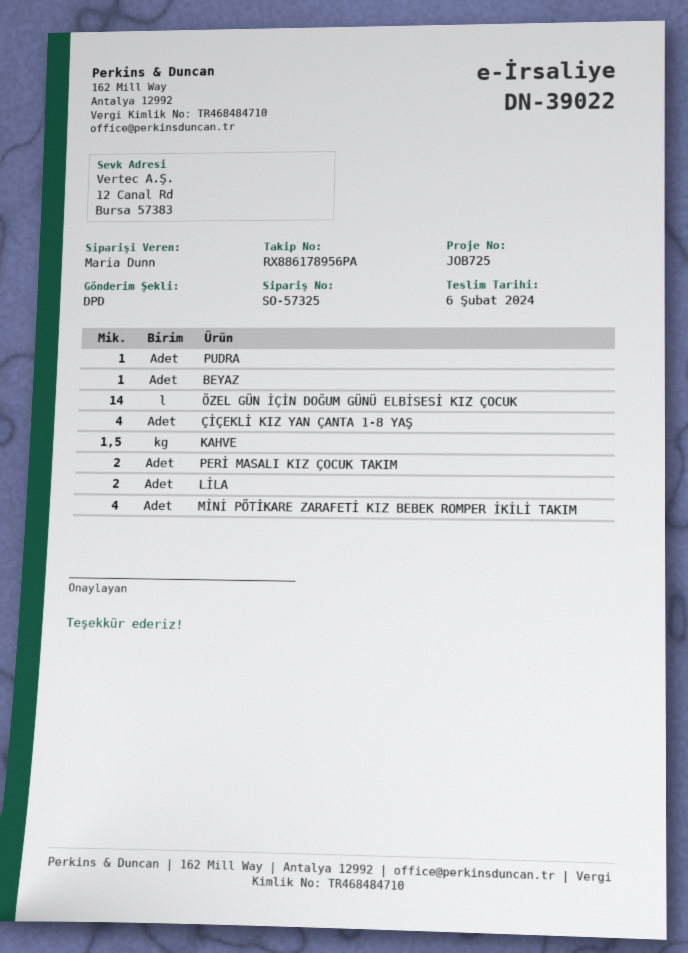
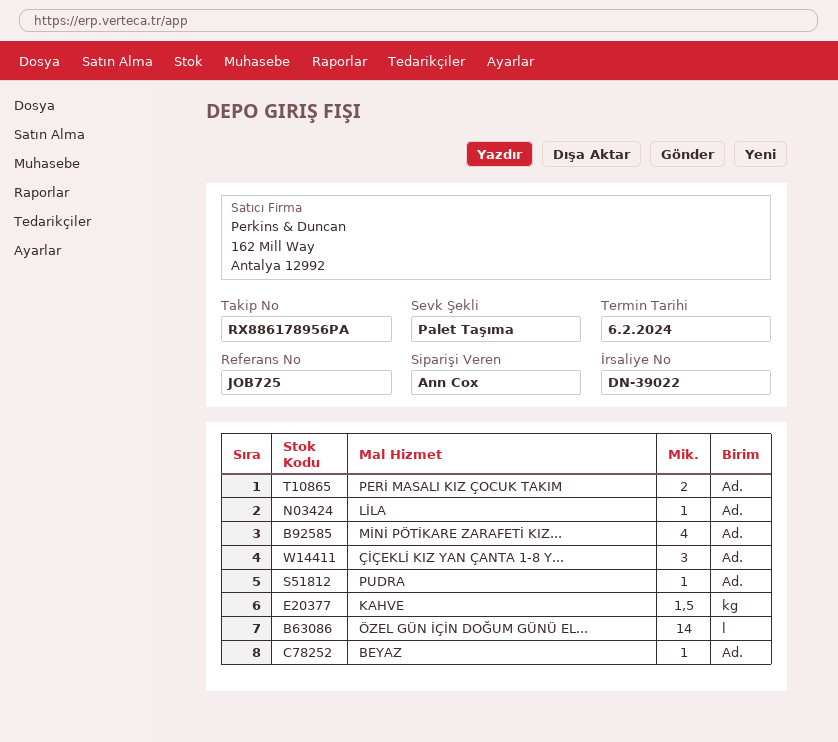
ordered by: Maria Dunn -> Ann Cox
shipping method: DPD -> pallet freight
ÇİÇEKLİ KIZ YAN ÇANTA 1-8 YAŞ: 4 -> 3
LİLA: 2 -> 1

